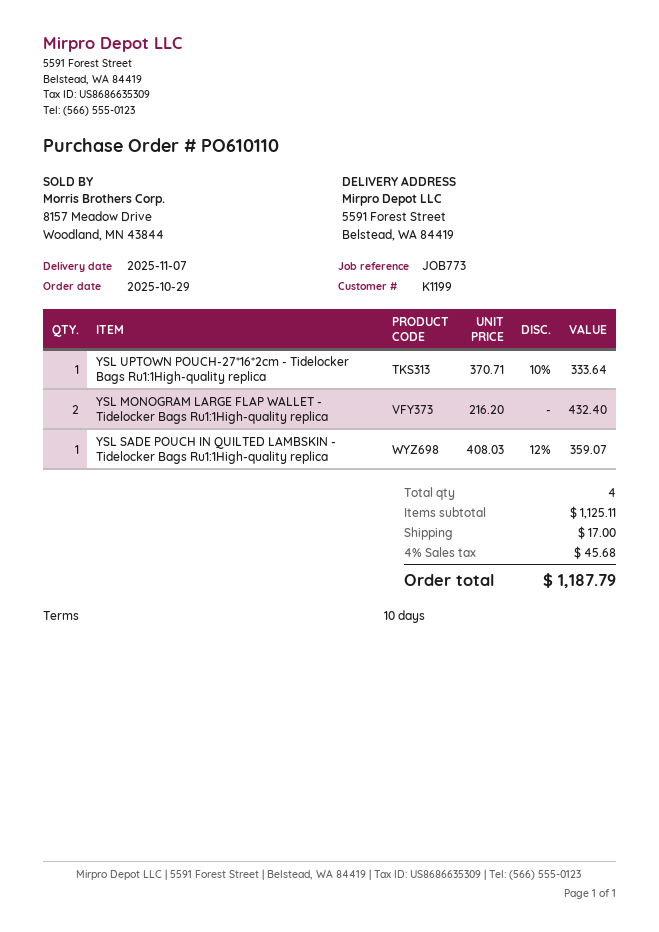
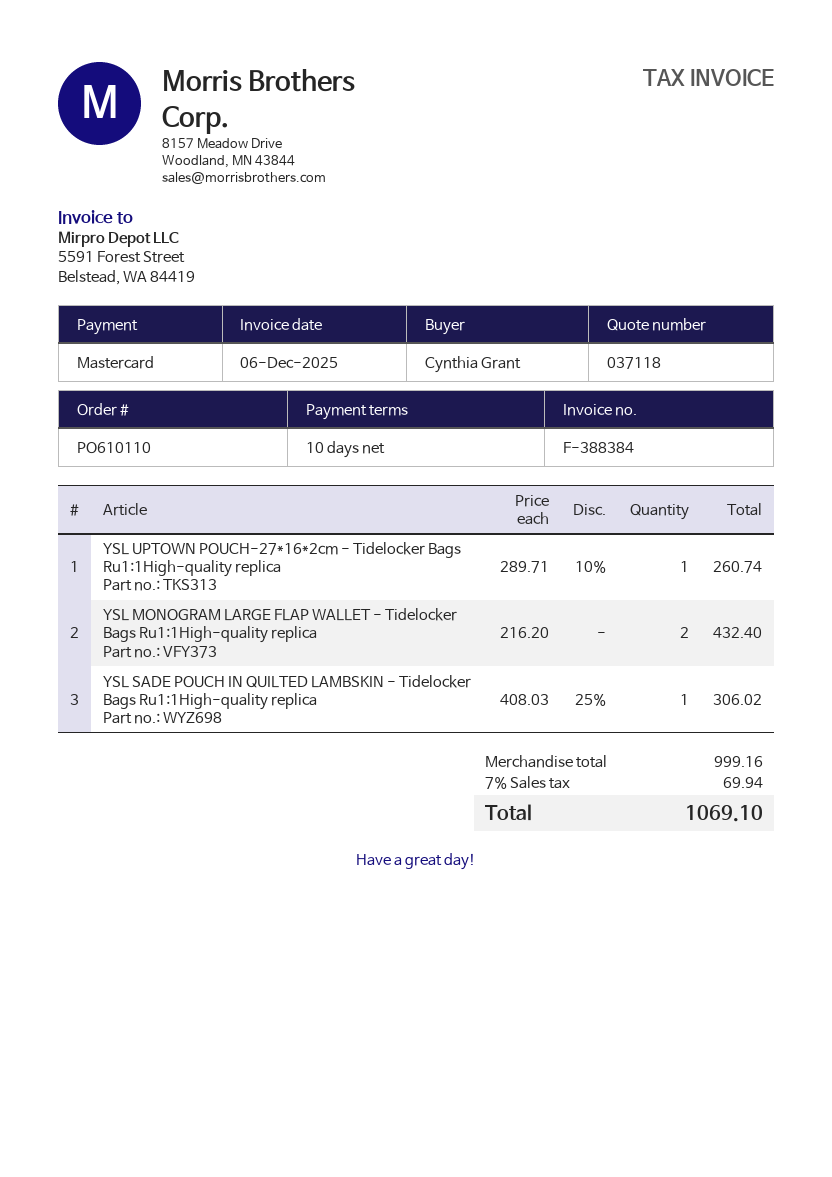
YSL UPTOWN POUCH-27*16*2cm - Tidelocker Bags Ru1:1High-quality replica: 1 x 370.71 - 10% = 333.64 -> 1 x 289.71 - 10% = 260.74
YSL SADE POUCH IN QUILTED LAMBSKIN - Tidelocker Bags Ru1:1High-quality replica: 1 x 408.03 - 12% = 359.07 -> 1 x 408.03 - 25% = 306.02
subtotal: 1125.11 -> 999.16
shipping: 17.00 -> none
tax: 4% = 45.68 -> 7% = 69.94
total: 1187.79 -> 1069.10

